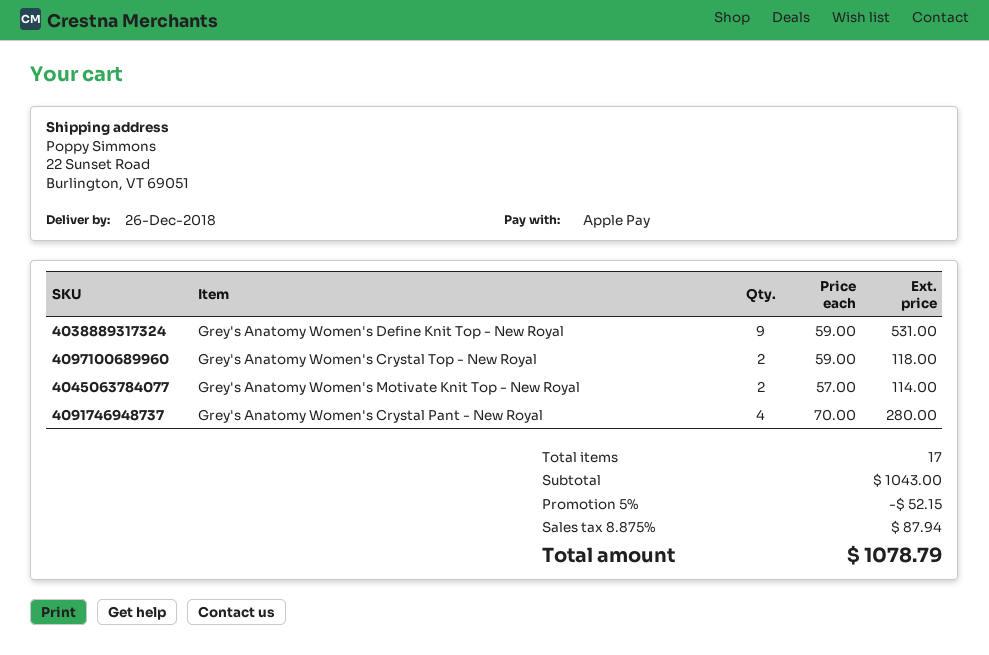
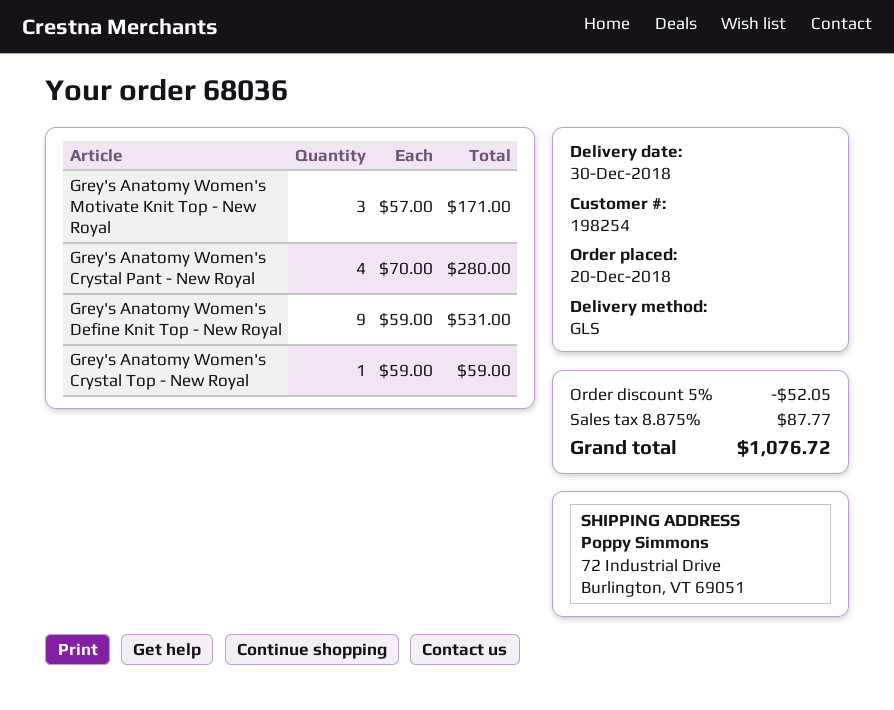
delivery date: 2018-12-26 -> 2018-12-30
ship to: 22 Sunset Road, Burlington, VT 69051 -> 72 Industrial Drive, Burlington, VT 69051
Grey's Anatomy Women's Crystal Top - New Royal: 2 x 59.00 = 118.00 -> 1 x 59.00 = 59.00
Grey's Anatomy Women's Motivate Knit Top - New Royal: 2 x 57.00 = 114.00 -> 3 x 57.00 = 171.00
discount: 5% = 52.15 -> 5% = 52.05
tax: 8.875% = 87.94 -> 8.875% = 87.77
total: 1078.79 -> 1076.72

